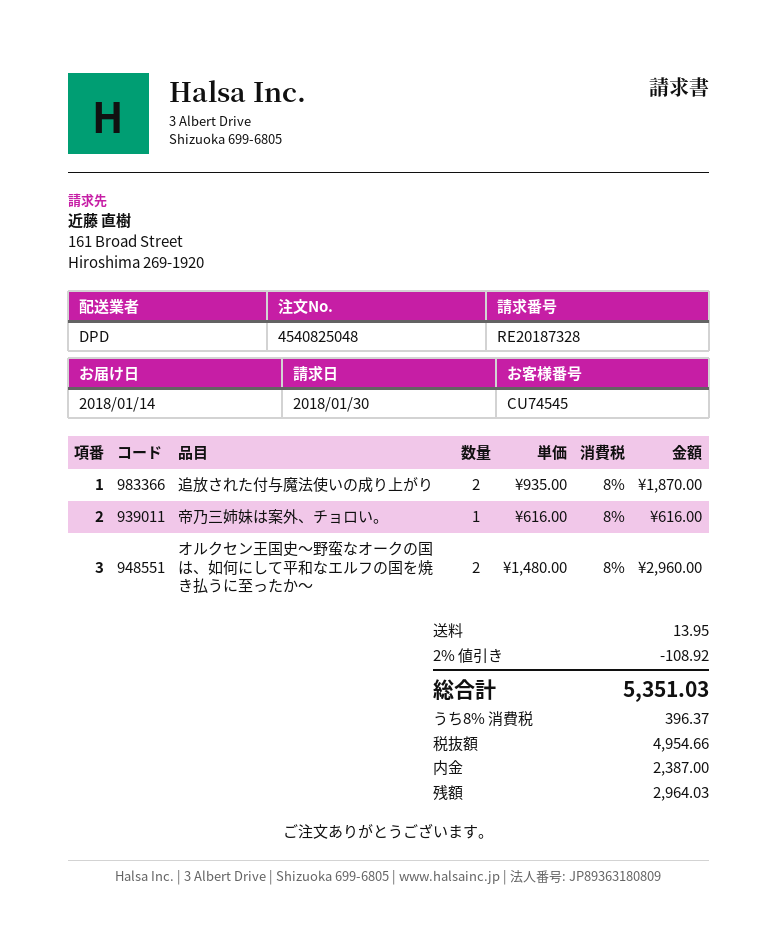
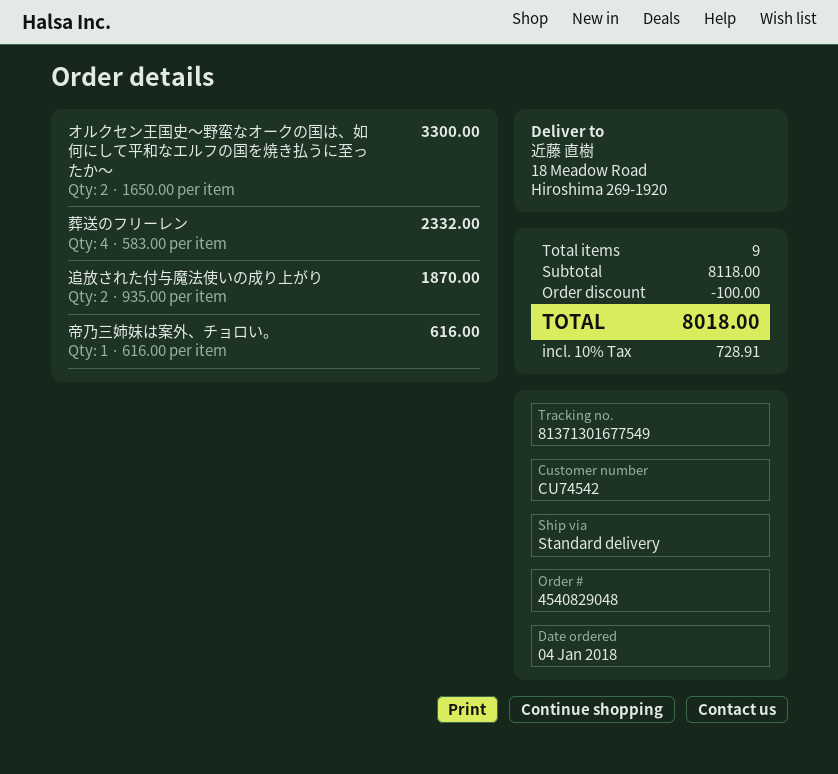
order number: 4540825048 -> 4540829048
customer number: CU74545 -> CU74542
shipping method: DPD -> standard
オルクセン王国史〜野蛮なオークの国は、如何にして平和なエルフの国を焼き払うに至ったか〜: 2 x 1480.00 = 2960.00 -> 2 x 1650.00 = 3300.00
葬送のフリーレン: none -> 4 x 583.00 = 2332.00
discount: 108.92 -> 100.00
shipping: 13.95 -> none
tax: 8% = 396.37 -> 10% = 728.91
total: 5351.03 -> 8018.00

